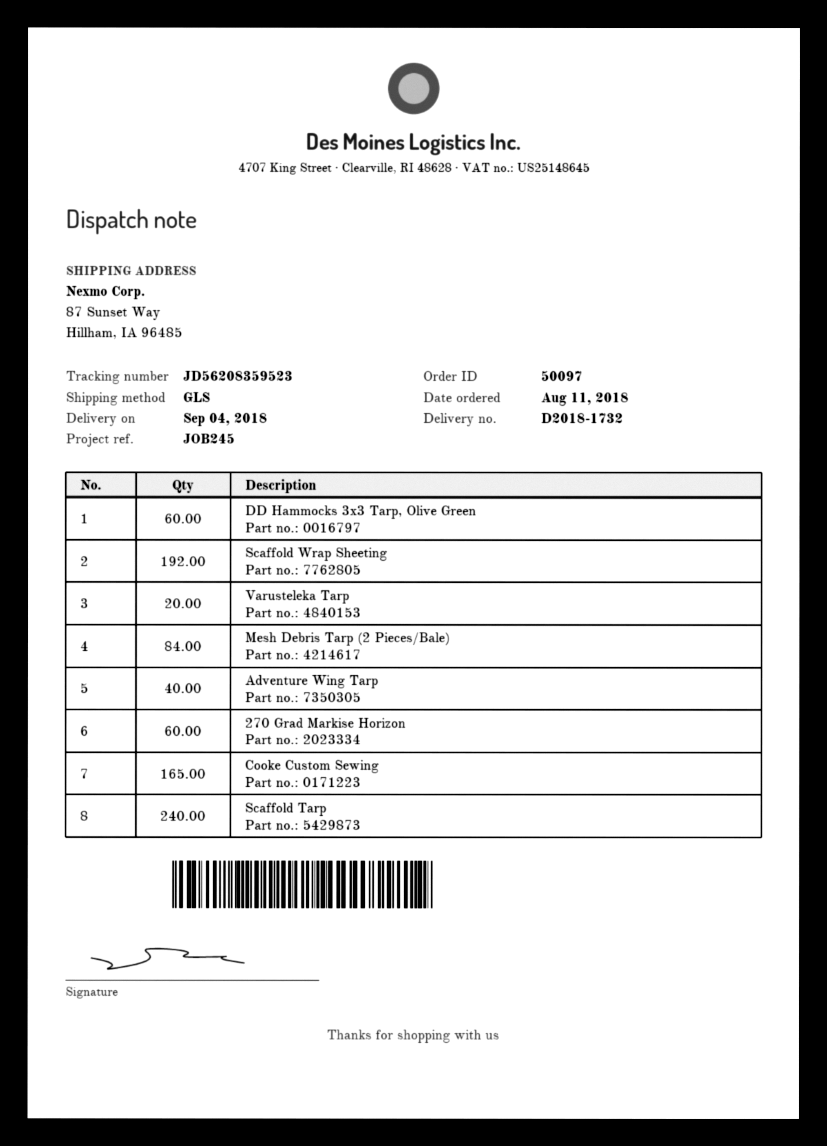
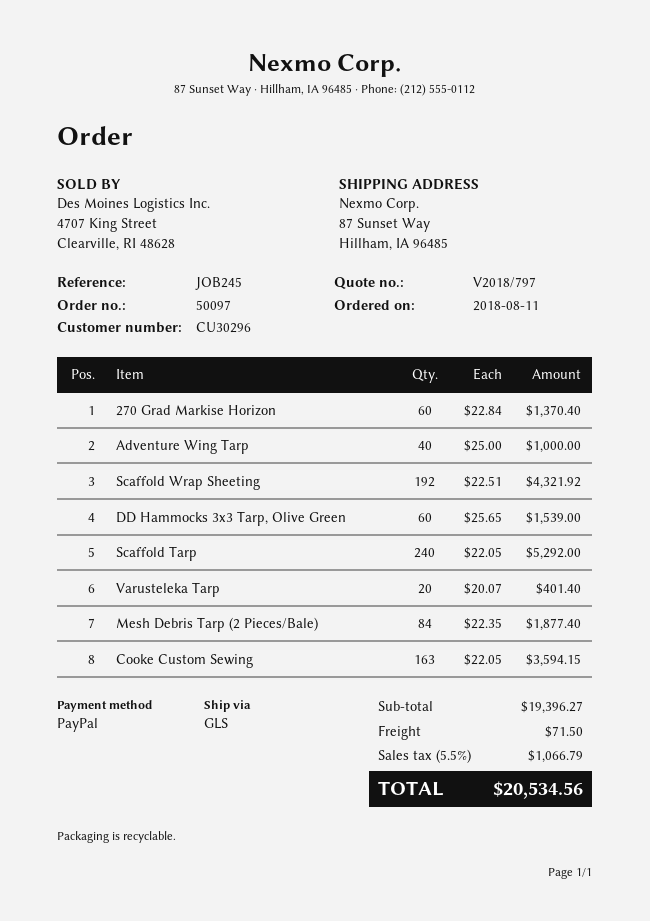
Cooke Custom Sewing: 165 -> 163

